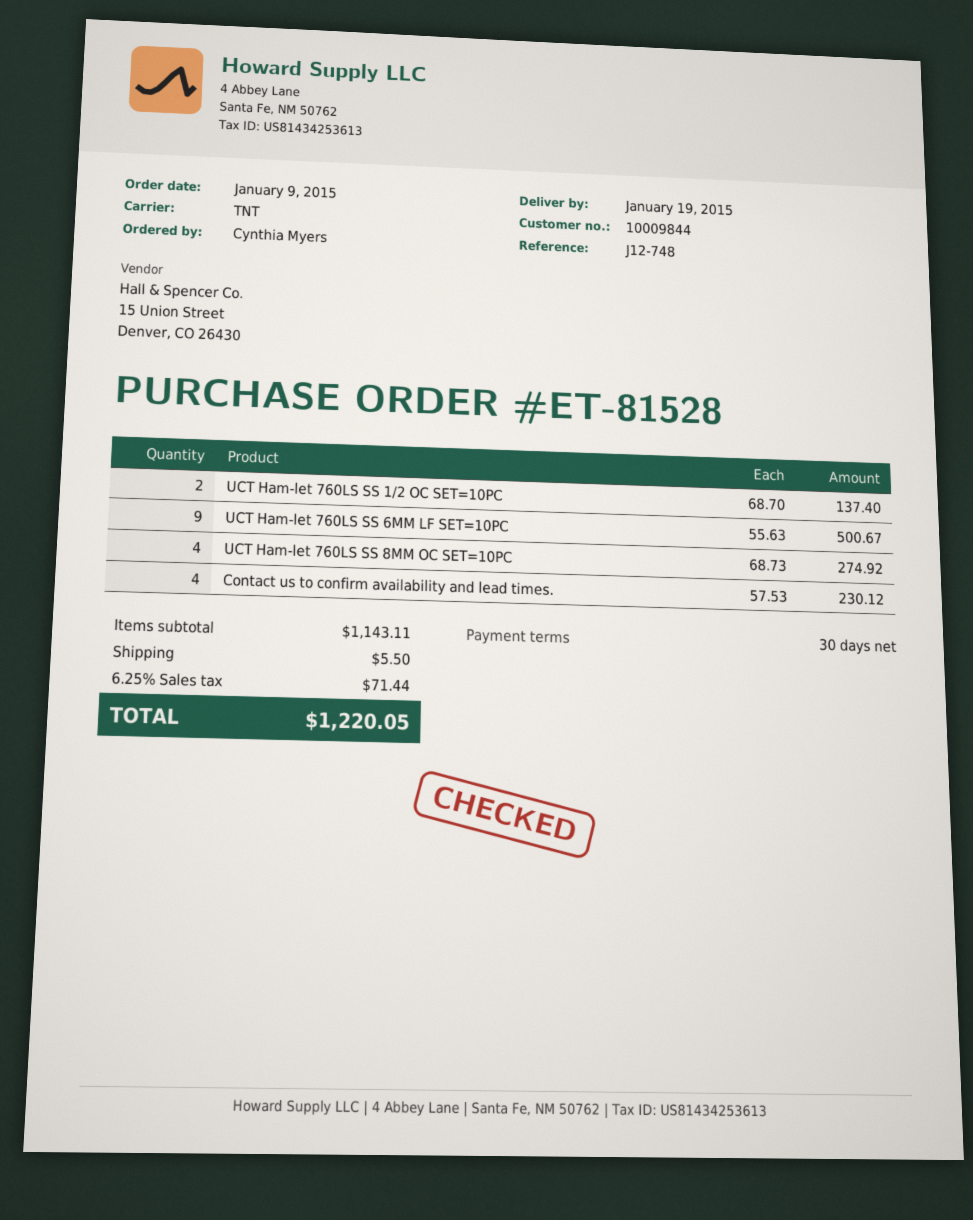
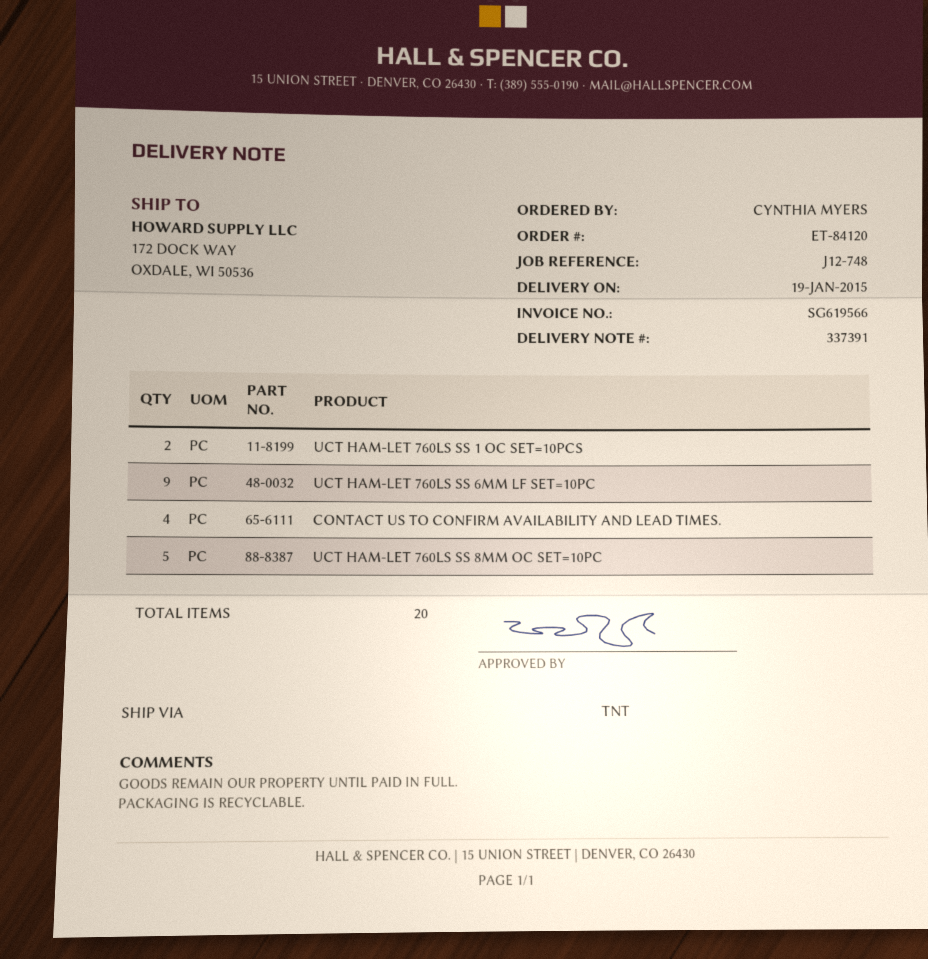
order number: ET-81528 -> ET-84120
UCT Ham-let 760LS SS 1/2 OC SET=10PC: 2 -> none
UCT Ham-let 760LS SS 8MM OC SET=10PC: 4 -> 5
UCT HAM-LET 760LS SS 1 OC SET=10PCS: none -> 2

